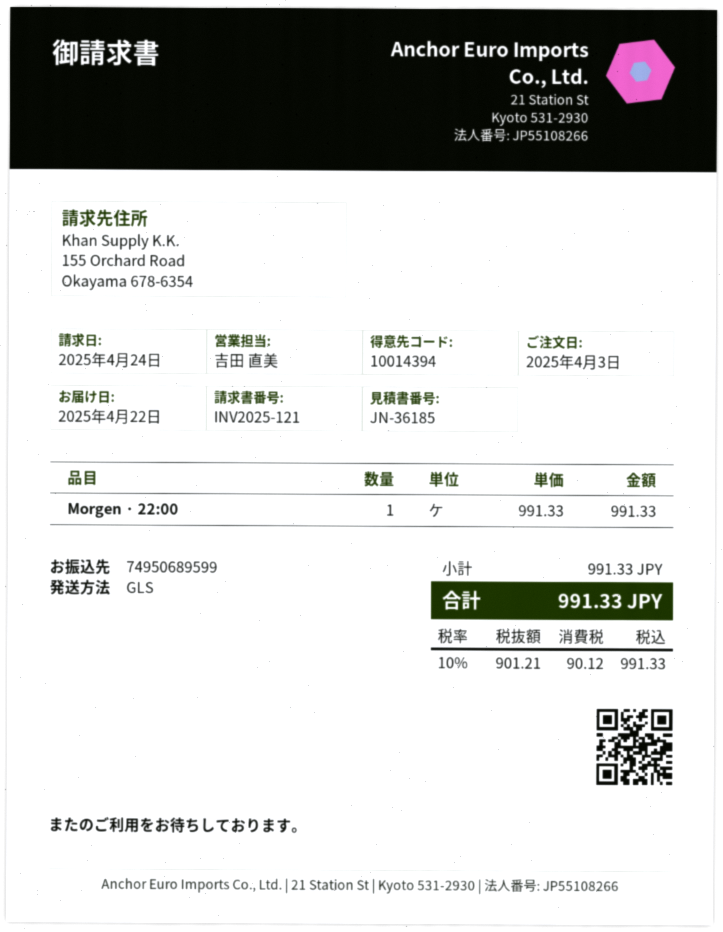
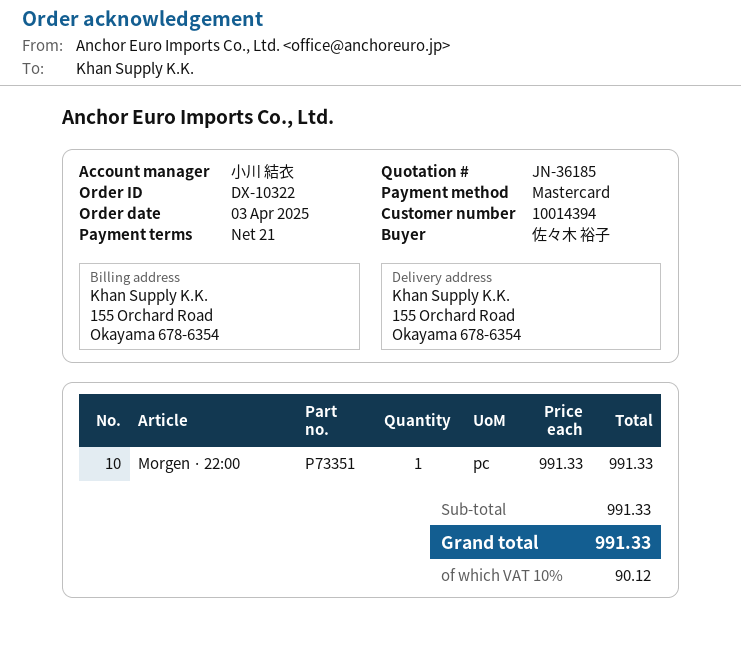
sales rep: 吉田 直美 -> 小川 結衣

